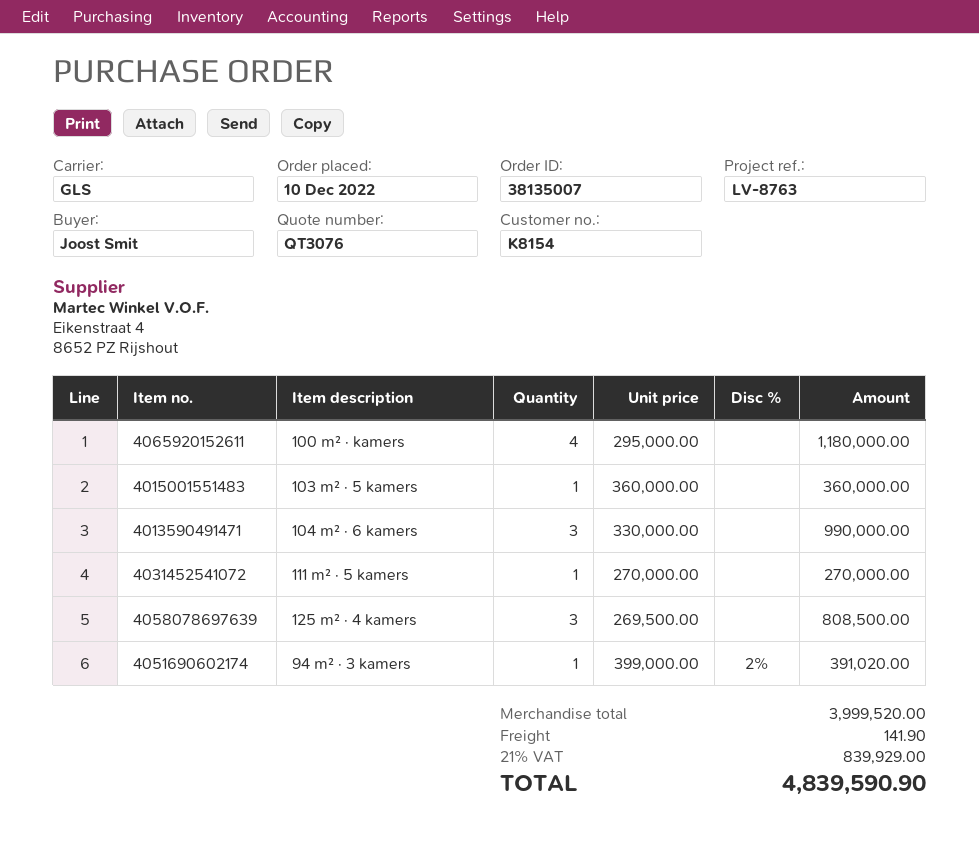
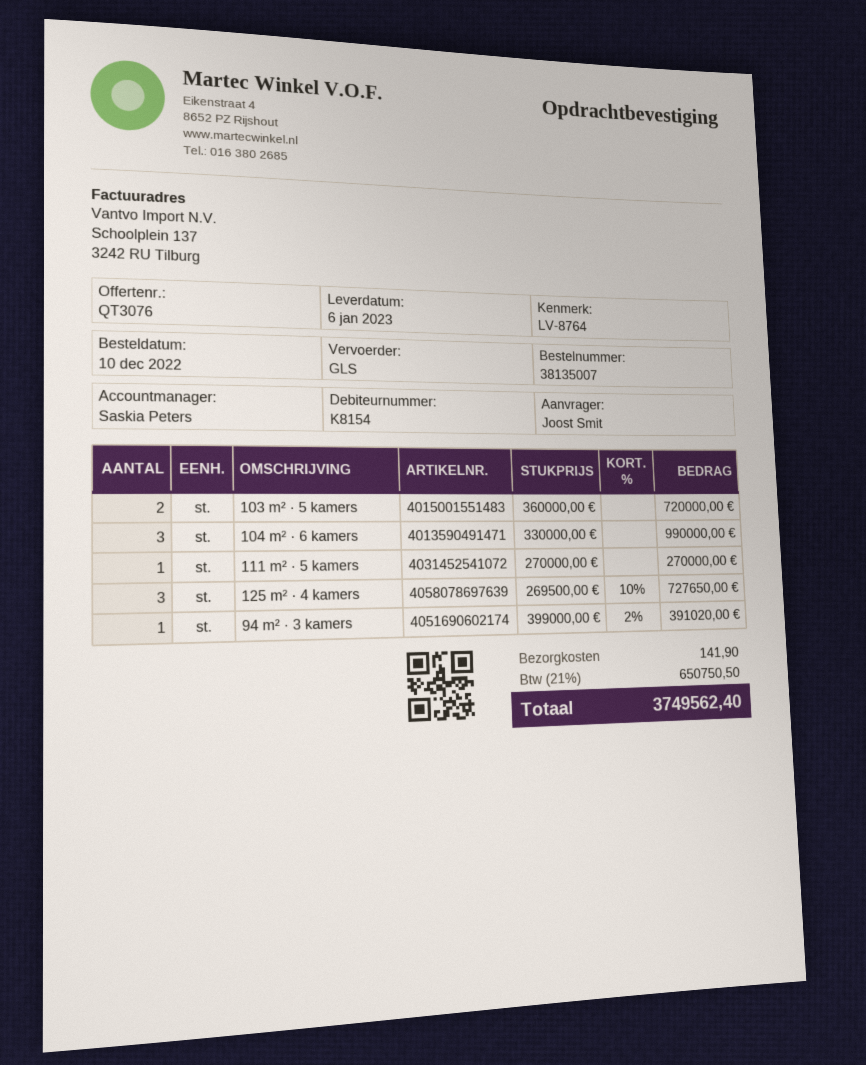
reference: LV-8763 -> LV-8764
100 m² · kamers: 4 x 295000.00 = 1180000.00 -> none
103 m² · 5 kamers: 1 x 360000.00 = 360000.00 -> 2 x 360000.00 = 720000.00
125 m² · 4 kamers: 3 x 269500.00 = 808500.00 -> 3 x 269500.00 - 10% = 727650.00
tax: 21% = 839929.00 -> 21% = 650750.50
total: 4839590.90 -> 3749562.40

